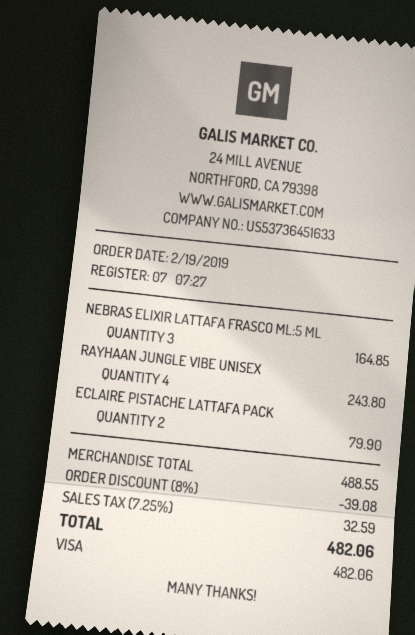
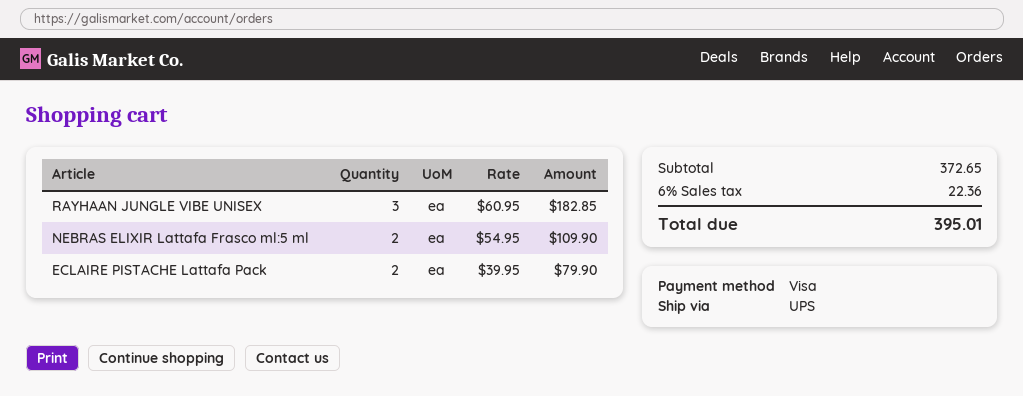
NEBRAS ELIXIR LATTAFA FRASCO ML:5 ML: 3 for 164.85 -> 2 for 109.90
RAYHAAN JUNGLE VIBE UNISEX: 4 for 243.80 -> 3 for 182.85
subtotal: 488.55 -> 372.65
discount: 8% = 39.08 -> none
tax: 7.25% = 32.59 -> 6% = 22.36
total: 482.06 -> 395.01

